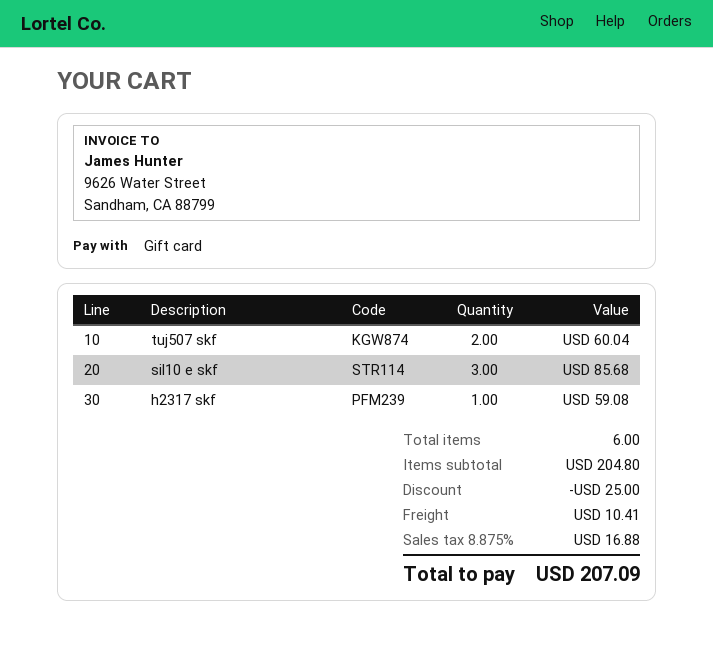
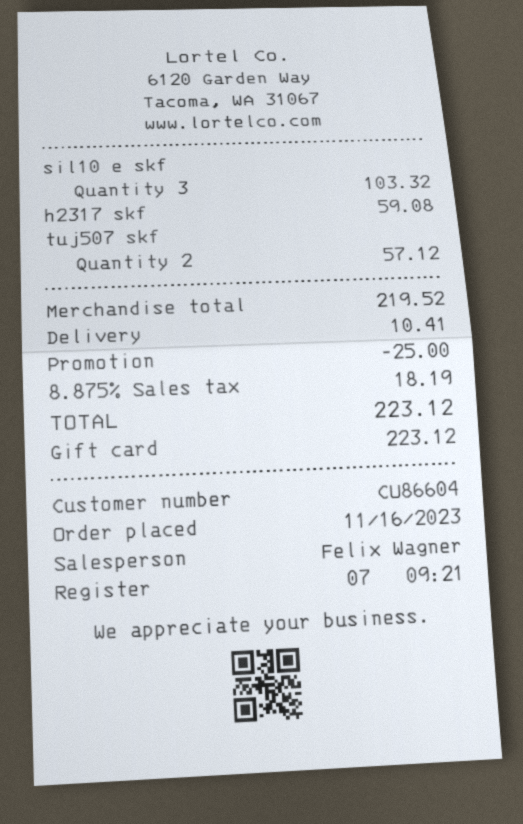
tuj507 skf: 2 for 60.04 -> 2 for 57.12
sil10 e skf: 3 for 85.68 -> 3 for 103.32
subtotal: 204.80 -> 219.52
tax: 8.875% = 16.88 -> 8.875% = 18.19
total: 207.09 -> 223.12

